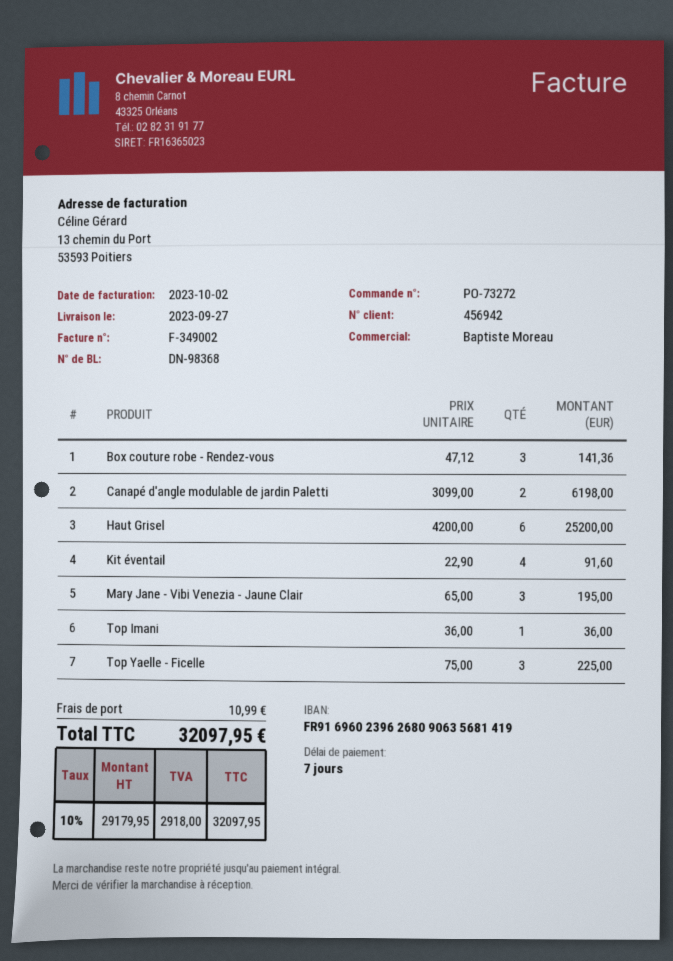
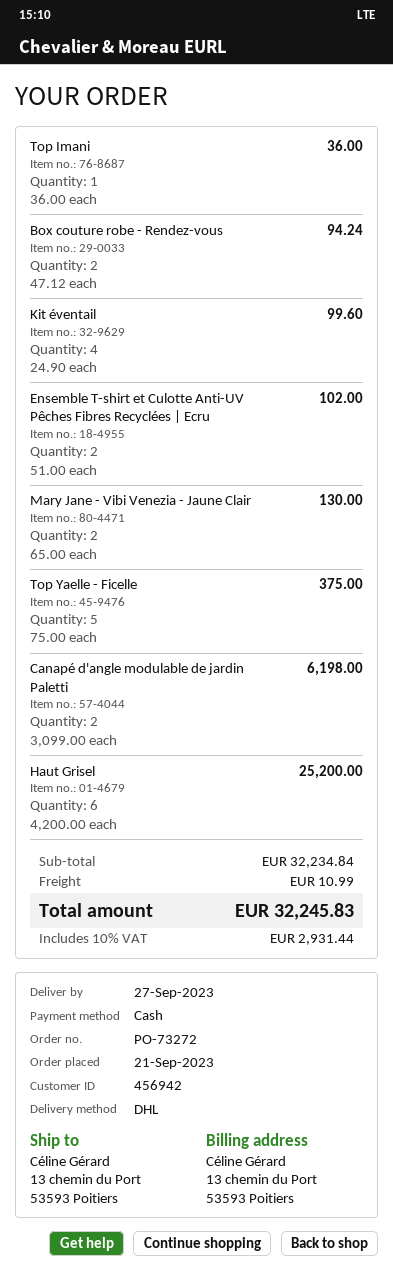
Box couture robe - Rendez-vous: 3 x 47.12 = 141.36 -> 2 x 47.12 = 94.24
Kit éventail: 4 x 22.90 = 91.60 -> 4 x 24.90 = 99.60
Mary Jane - Vibi Venezia - Jaune Clair: 3 x 65.00 = 195.00 -> 2 x 65.00 = 130.00
Top Yaelle - Ficelle: 3 x 75.00 = 225.00 -> 5 x 75.00 = 375.00
Ensemble T-shirt et Culotte Anti-UV Pêches Fibres Recyclées | Ecru: none -> 2 x 51.00 = 102.00
tax: 10% = 2918.00 -> 10% = 2931.44
total: 32097.95 -> 32245.83

